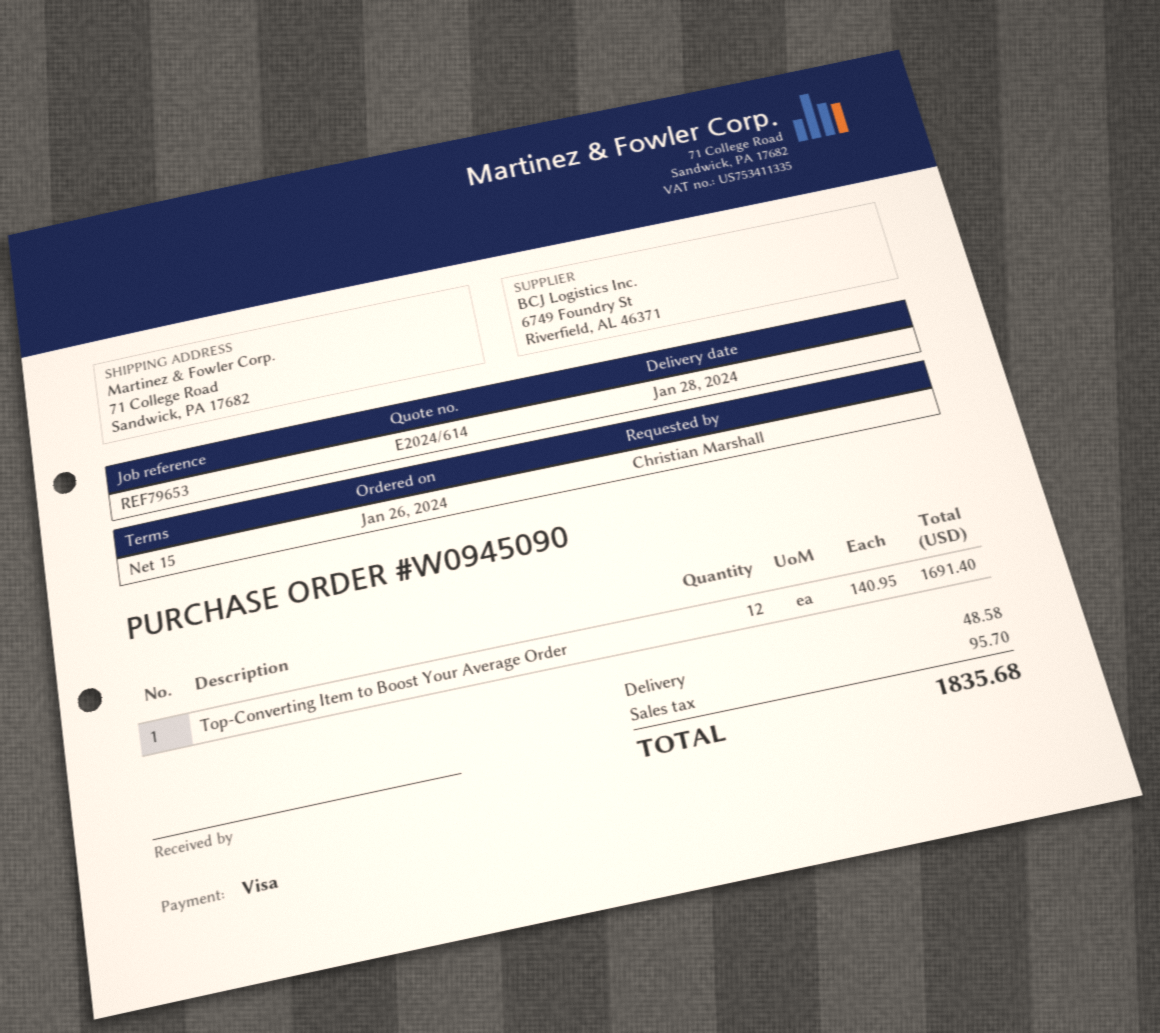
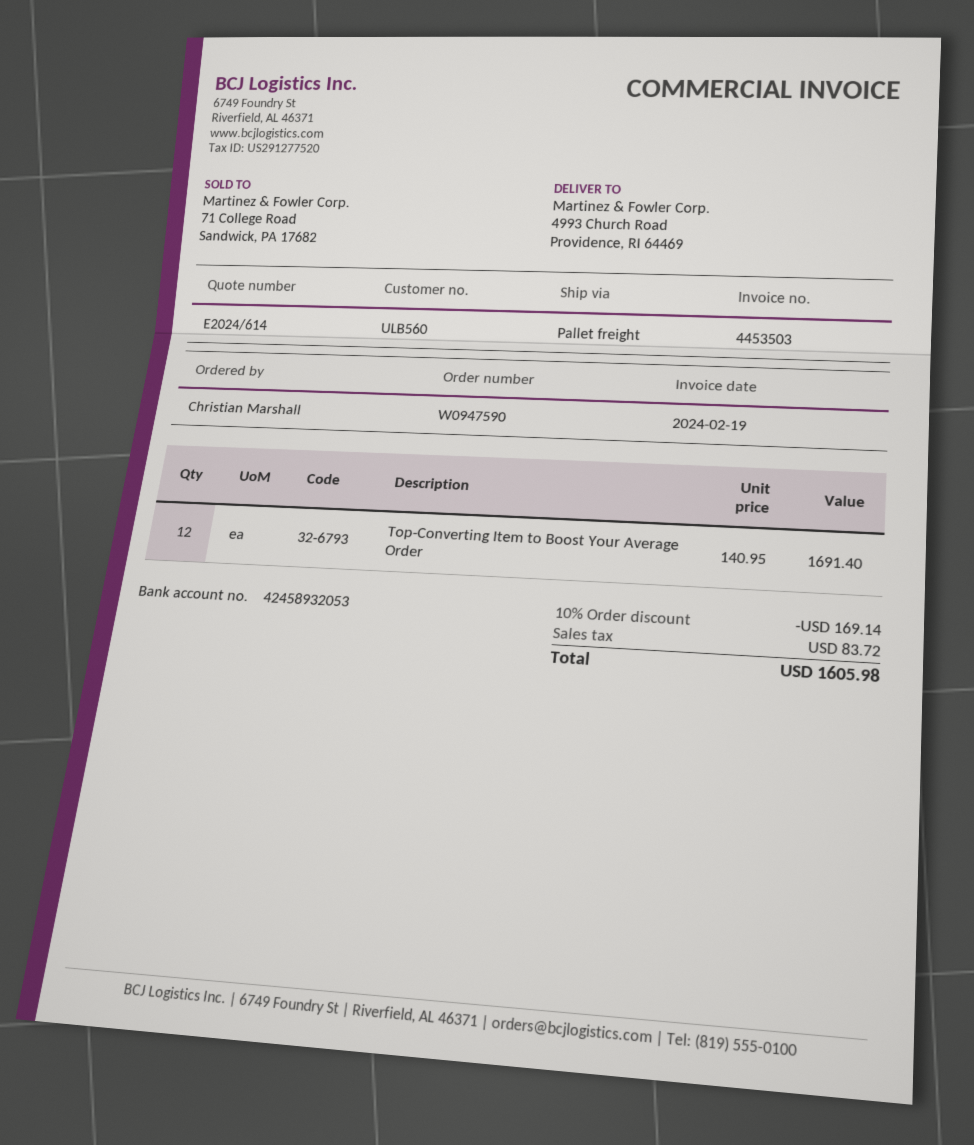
order number: W0945090 -> W0947590
ship to: 71 College Road, Sandwick, PA 17682 -> 4993 Church Road, Providence, RI 64469
discount: none -> 10% = 169.14
shipping: 48.58 -> none
tax: 95.70 -> 83.72
total: 1835.68 -> 1605.98

